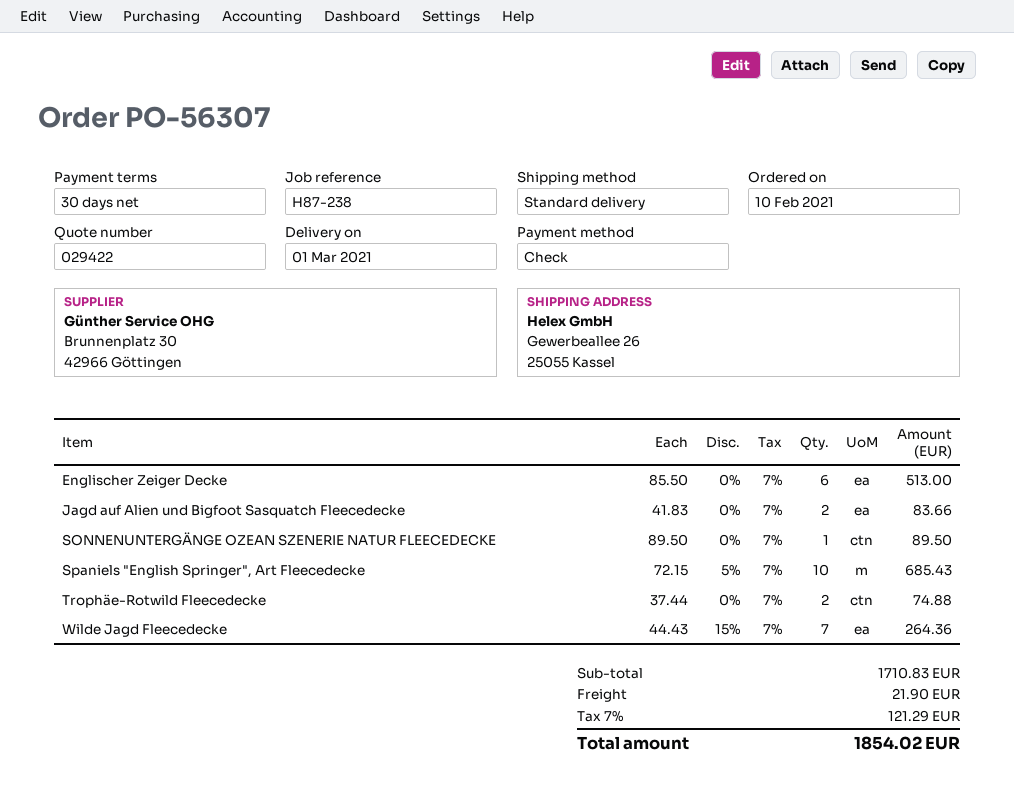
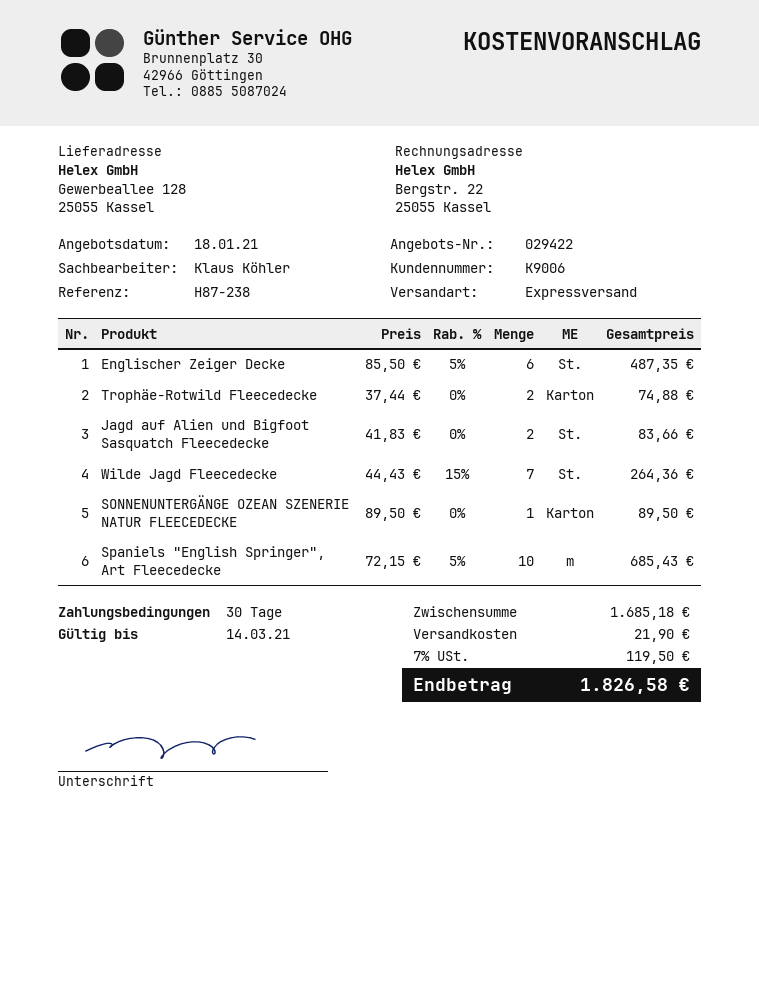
shipping method: standard -> express
ship to: Gewerbeallee 26, 25055 Kassel -> Gewerbeallee 128, 25055 Kassel
Englischer Zeiger Decke: 6 x 85.50 = 513.00 -> 6 x 85.50 - 5% = 487.35
subtotal: 1710.83 -> 1685.18
tax: 7% = 121.29 -> 7% = 119.50
total: 1854.02 -> 1826.58

